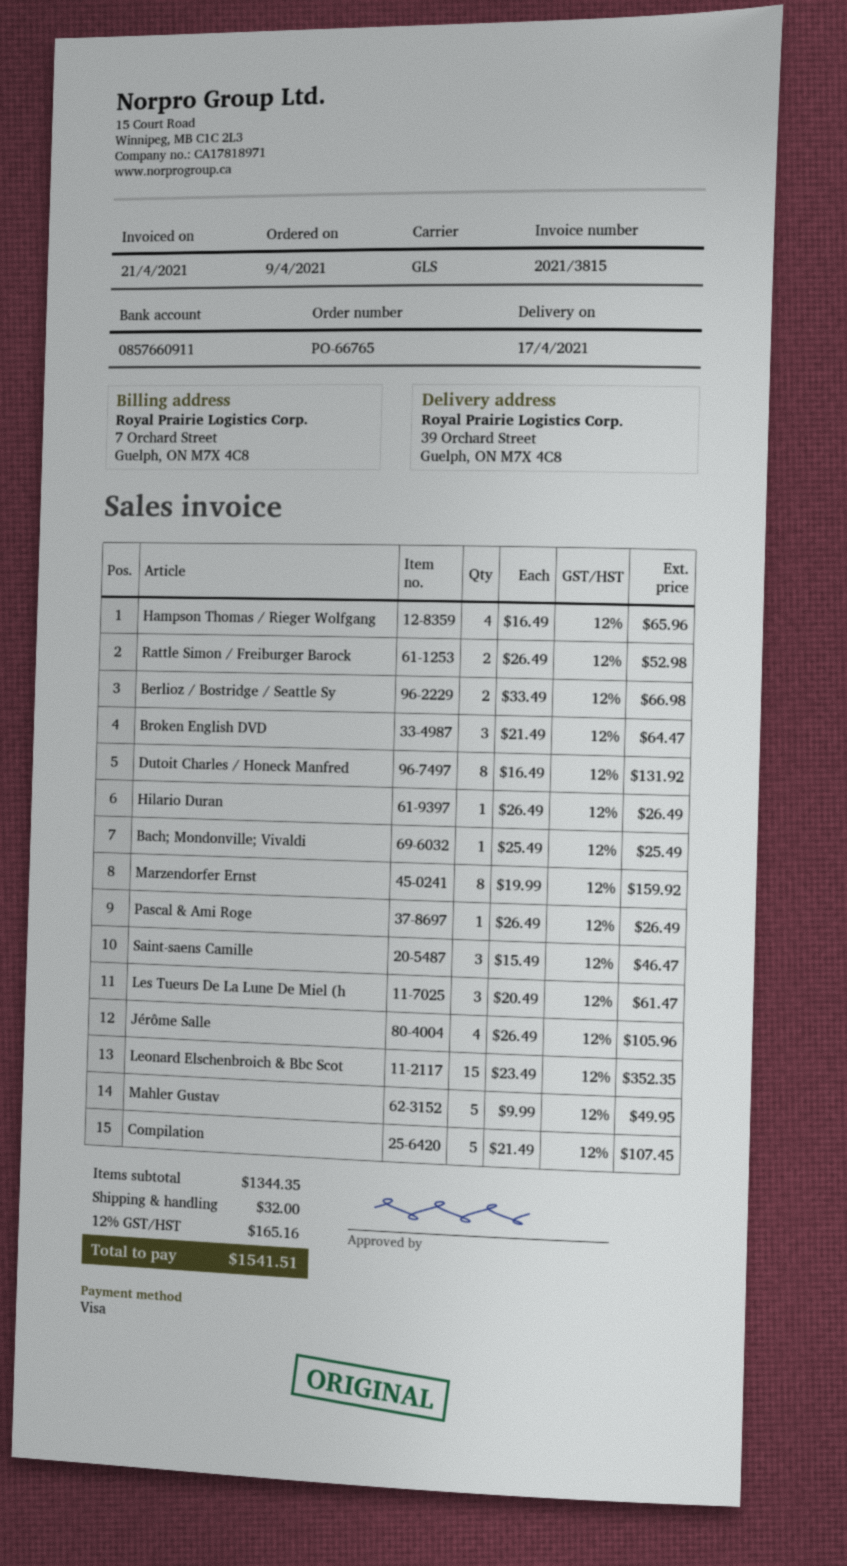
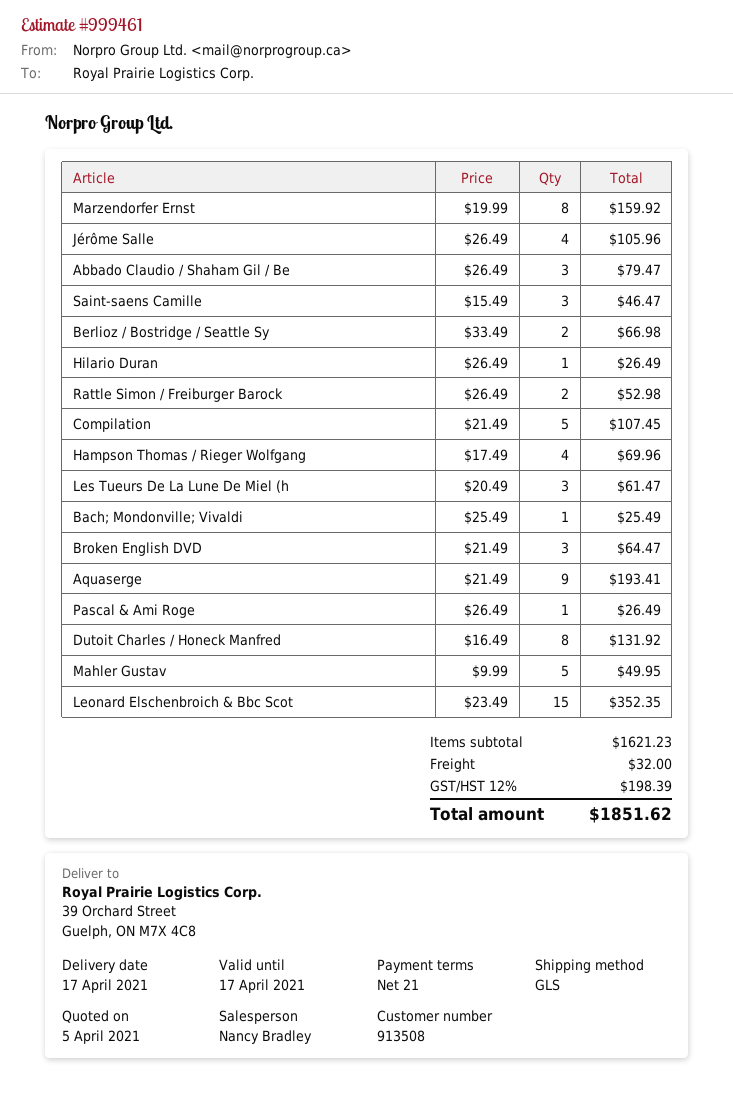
Hampson Thomas / Rieger Wolfgang: 4 x 16.49 = 65.96 -> 4 x 17.49 = 69.96
Abbado Claudio / Shaham Gil / Be: none -> 3 x 26.49 = 79.47
Aquaserge: none -> 9 x 21.49 = 193.41
subtotal: 1344.35 -> 1621.23
tax: 12% = 165.16 -> 12% = 198.39
total: 1541.51 -> 1851.62

